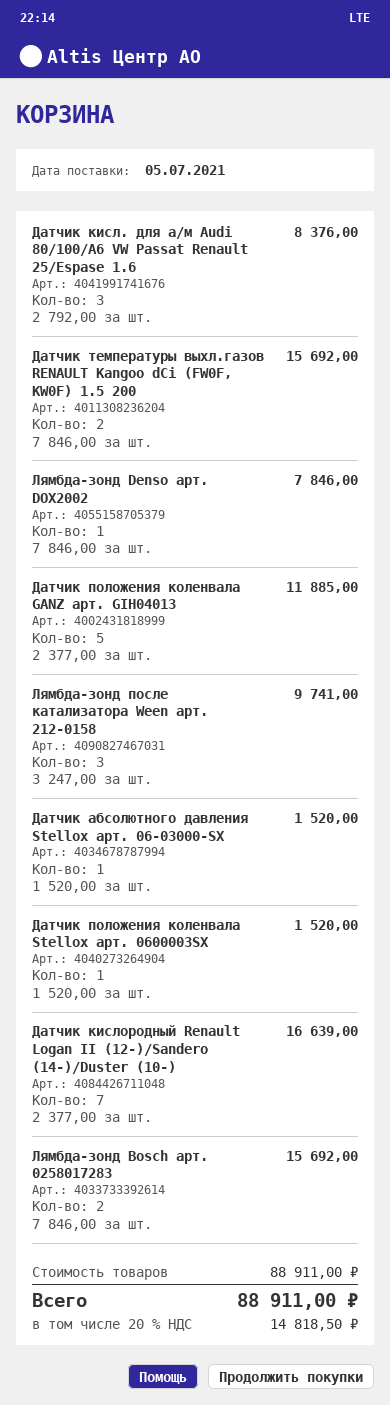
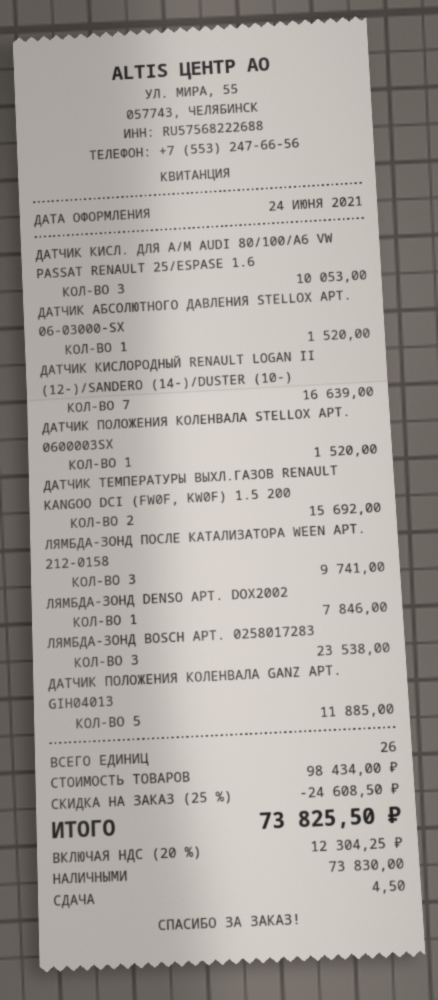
Датчик кисл. для а/м Audi 80/100/A6 VW Passat Renault 25/Espase 1.6: 3 for 8376.00 -> 3 for 10053.00
Лямбда-зонд Bosch арт. 0258017283: 2 for 15692.00 -> 3 for 23538.00
subtotal: 88911.00 -> 98434.00
discount: none -> 25% = 24608.50
tax: 20% = 14818.50 -> 20% = 12304.25
total: 88911.00 -> 73825.50

